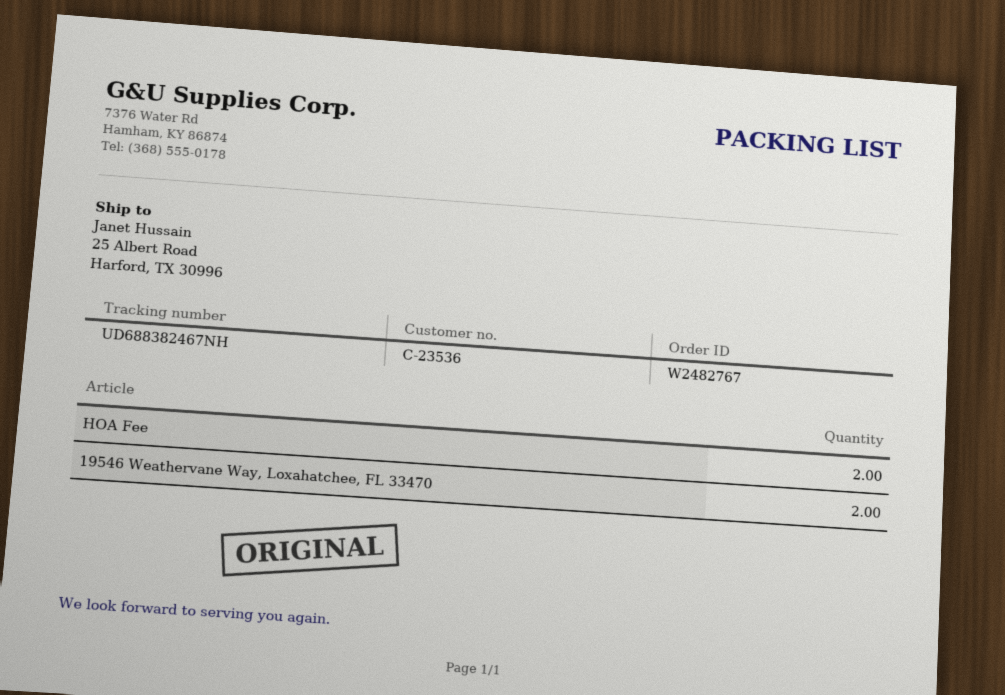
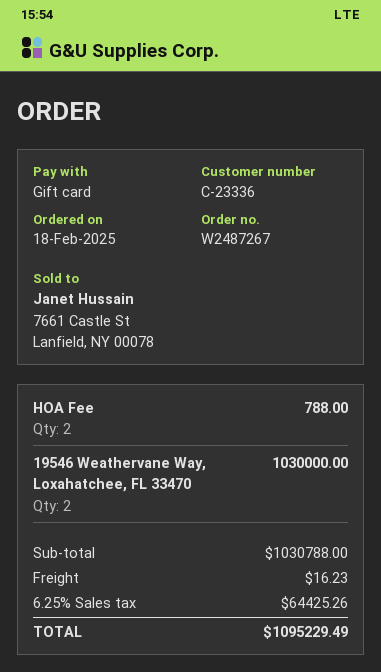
order number: W2482767 -> W2487267
customer number: C-23536 -> C-23336

